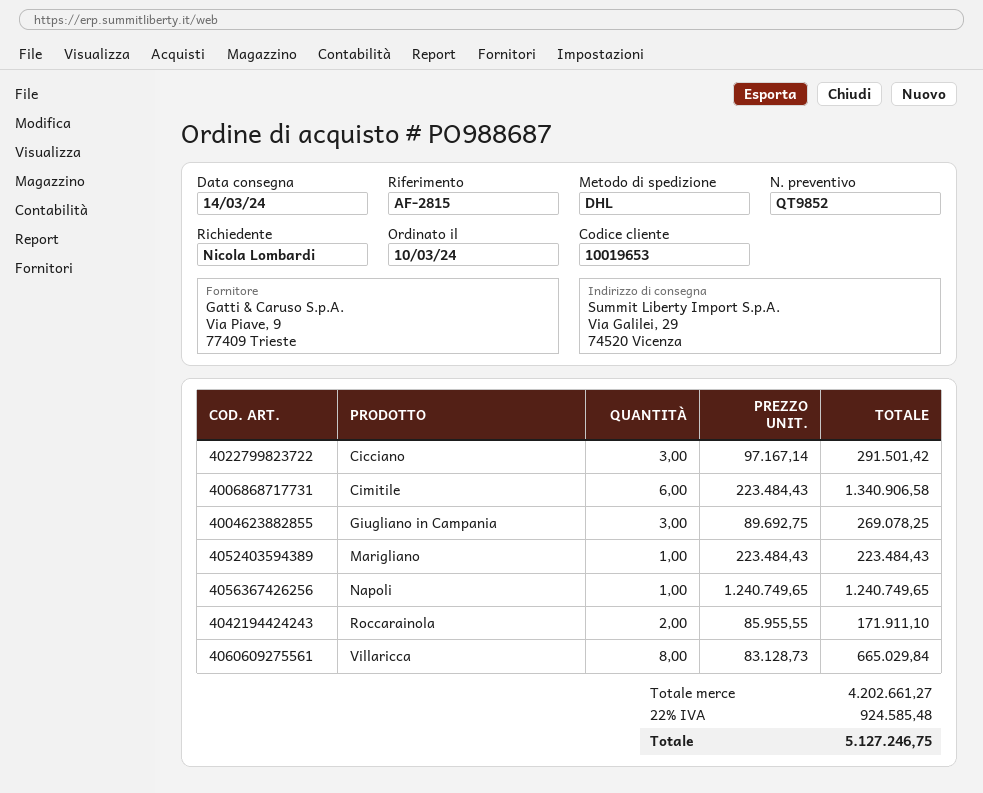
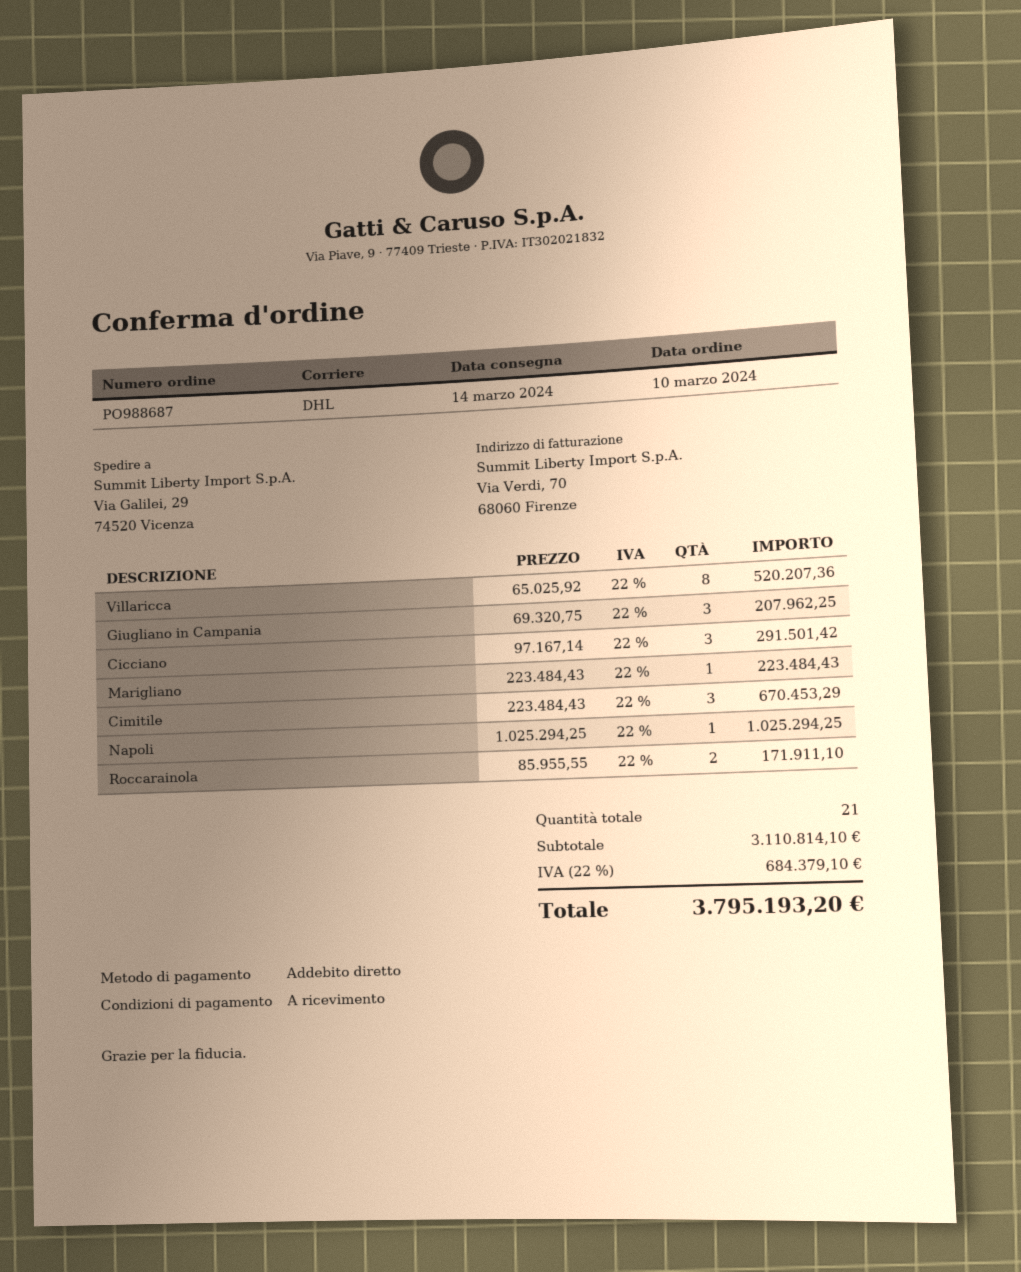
Cimitile: 6 x 223484.43 = 1340906.58 -> 3 x 223484.43 = 670453.29
Giugliano in Campania: 3 x 89692.75 = 269078.25 -> 3 x 69320.75 = 207962.25
Napoli: 1 x 1240749.65 = 1240749.65 -> 1 x 1025294.25 = 1025294.25
Villaricca: 8 x 83128.73 = 665029.84 -> 8 x 65025.92 = 520207.36
subtotal: 4202661.27 -> 3110814.10
tax: 22% = 924585.48 -> 22% = 684379.10
total: 5127246.75 -> 3795193.20

